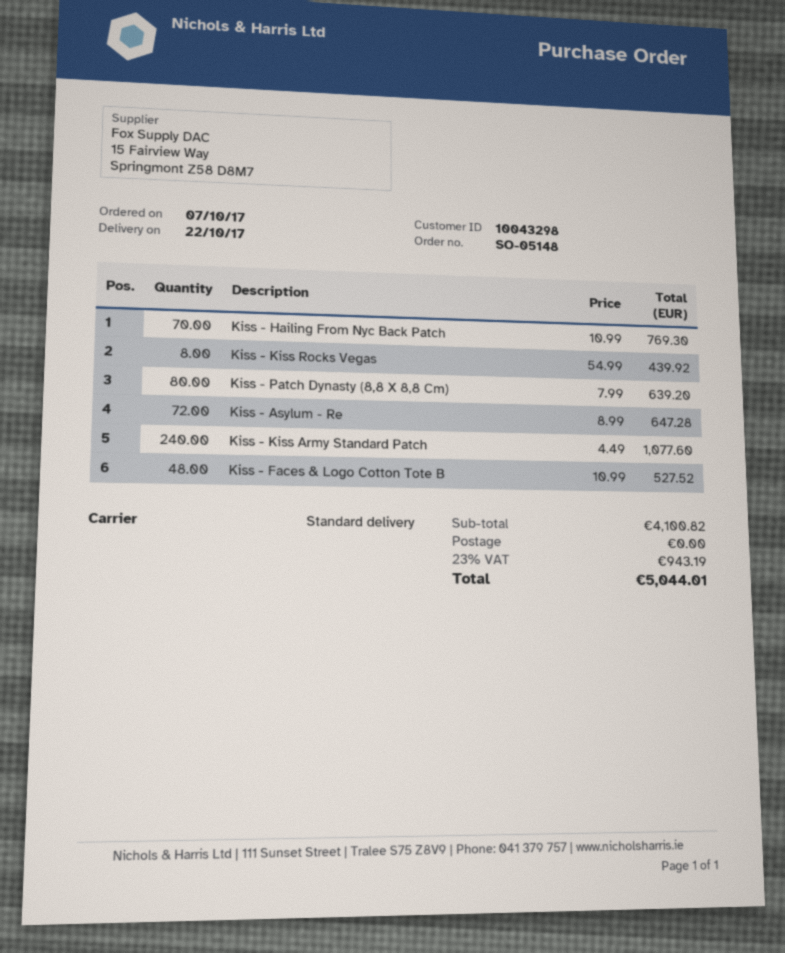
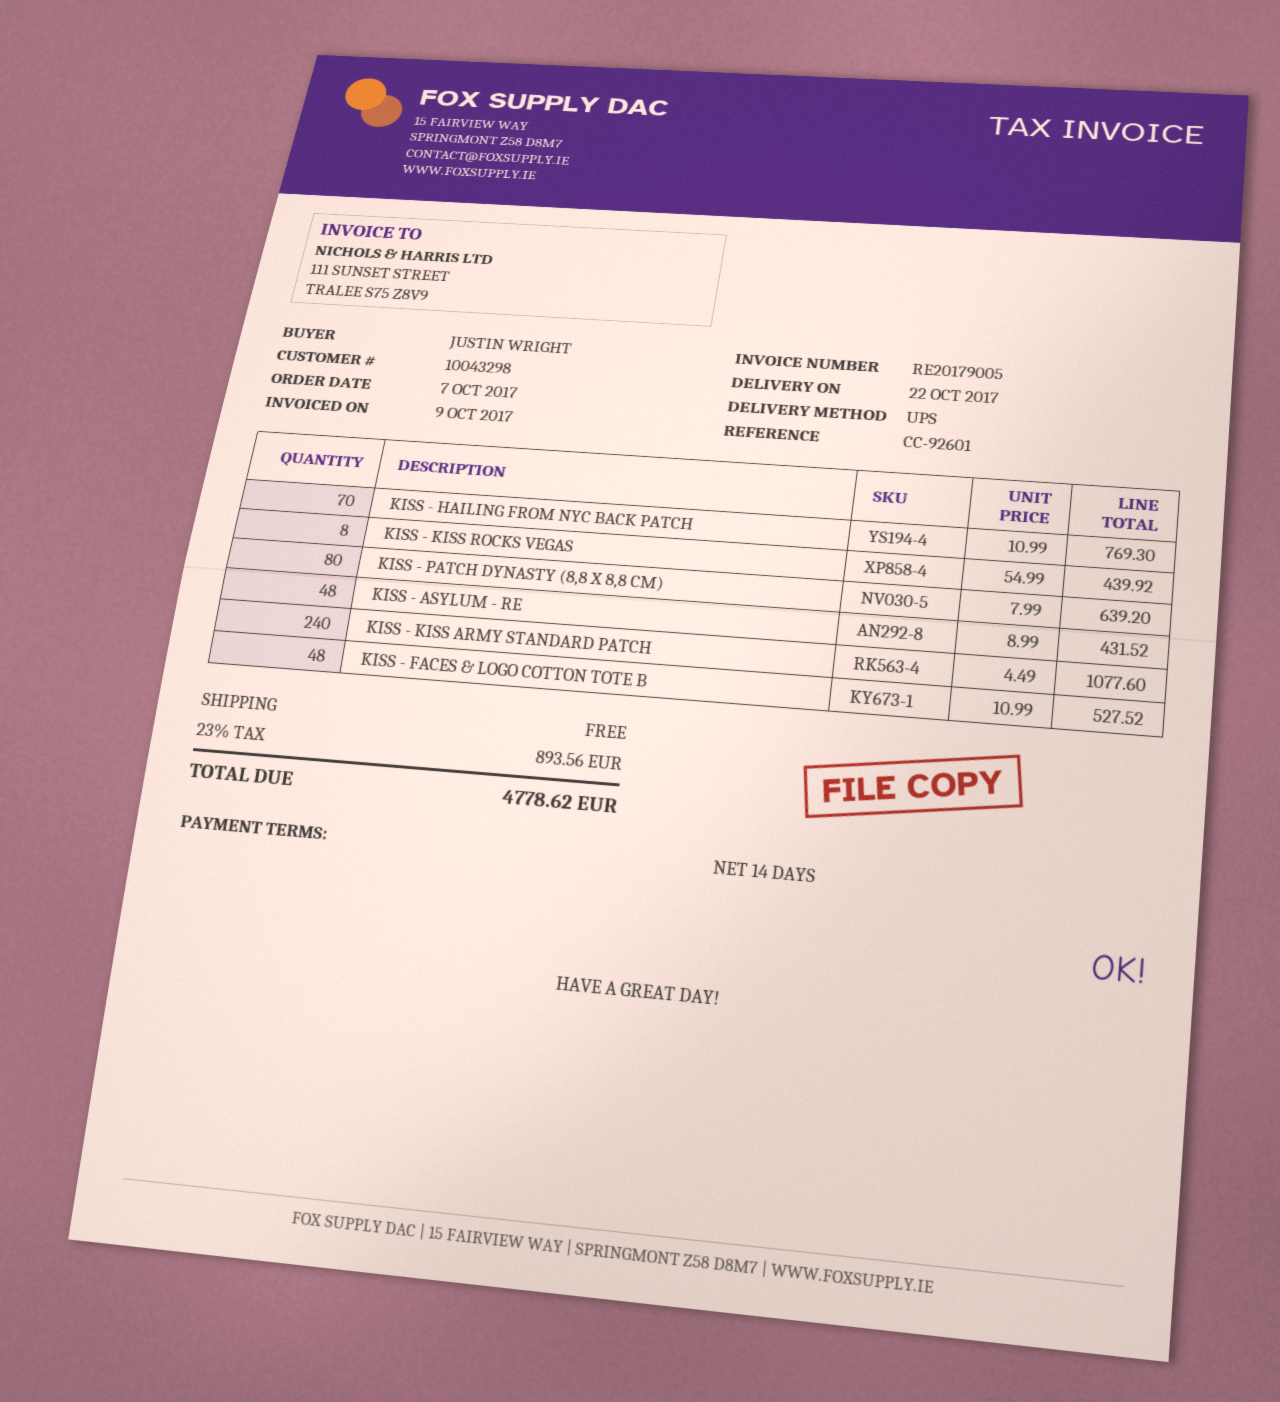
shipping method: standard -> UPS
Kiss - Asylum - Re: 72 x 8.99 = 647.28 -> 48 x 8.99 = 431.52
tax: 23% = 943.19 -> 23% = 893.56
total: 5044.01 -> 4778.62

